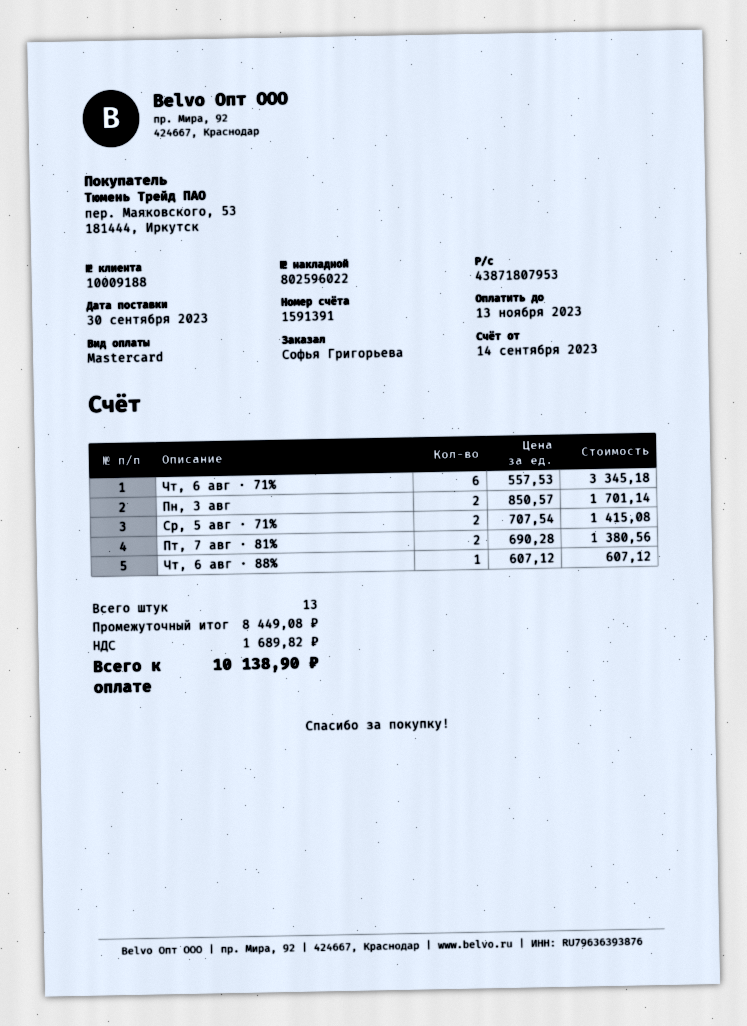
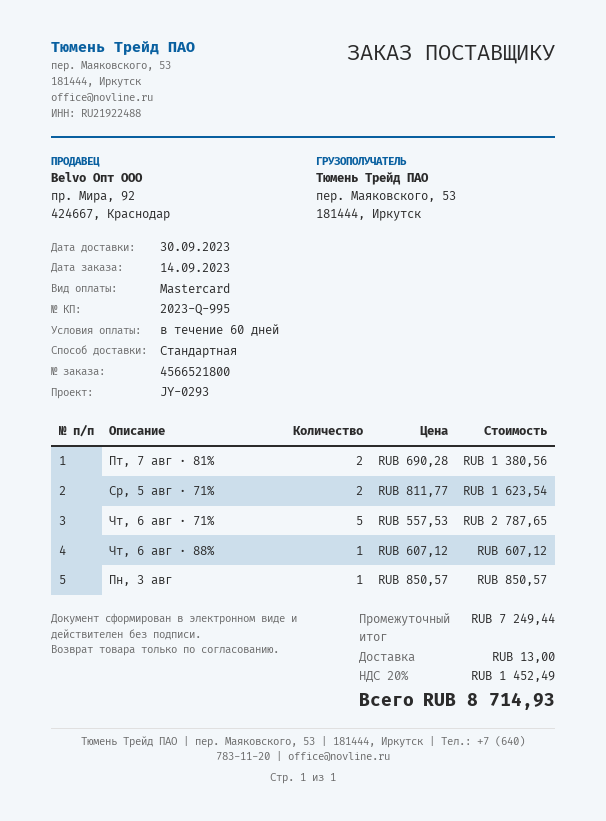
Чт, 6 авг · 71%: 6 x 557.53 = 3345.18 -> 5 x 557.53 = 2787.65
Пн, 3 авг: 2 x 850.57 = 1701.14 -> 1 x 850.57 = 850.57
Ср, 5 авг · 71%: 2 x 707.54 = 1415.08 -> 2 x 811.77 = 1623.54
subtotal: 8449.08 -> 7249.44
shipping: none -> 13.00
tax: 1689.82 -> 1452.49
total: 10138.90 -> 8714.93

